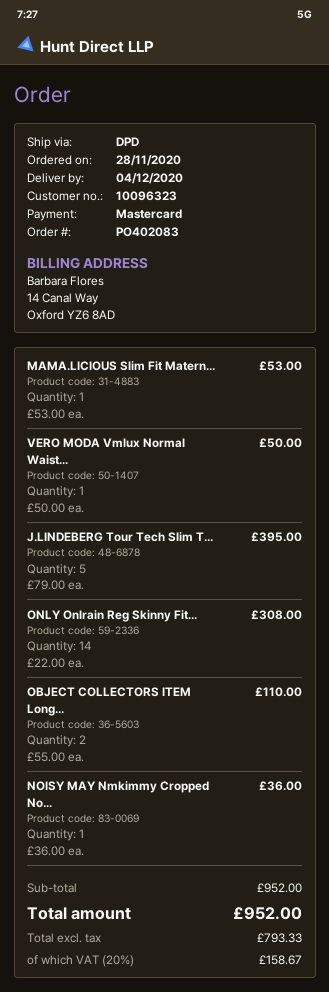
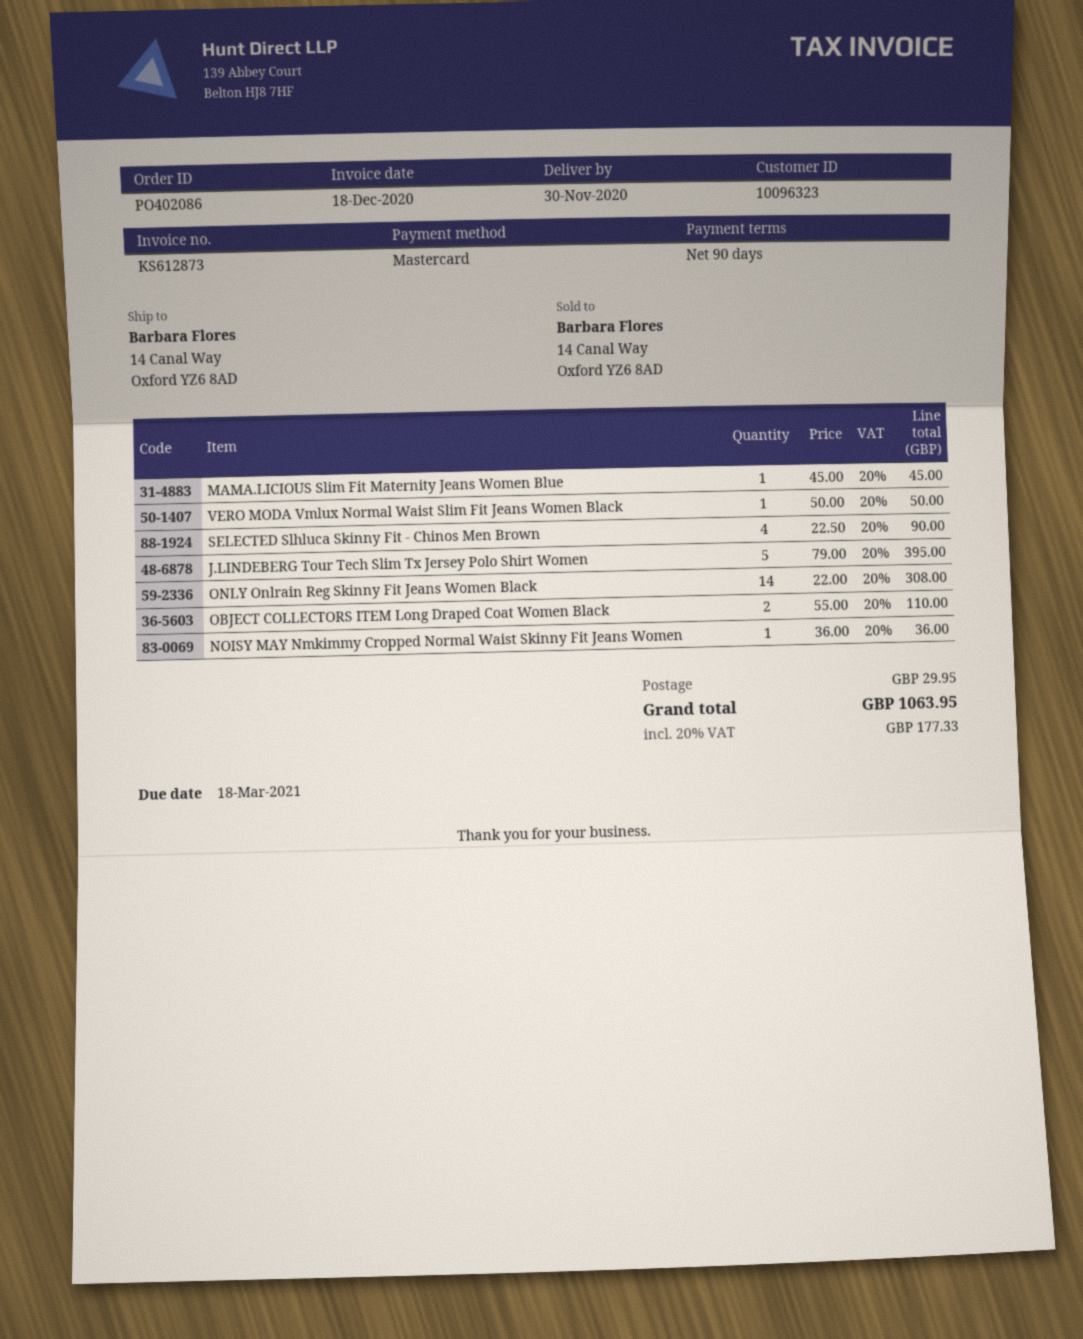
order number: PO402083 -> PO402086
delivery date: 2020-12-04 -> 2020-11-30
MAMA.LICIOUS Slim Fit Matern...: 1 x 53.00 = 53.00 -> 1 x 45.00 = 45.00
SELECTED Slhluca Skinny Fit - Chinos Men Brown: none -> 4 x 22.50 = 90.00
shipping: none -> 29.95
tax: 20% = 158.67 -> 20% = 177.33
total: 952.00 -> 1063.95

